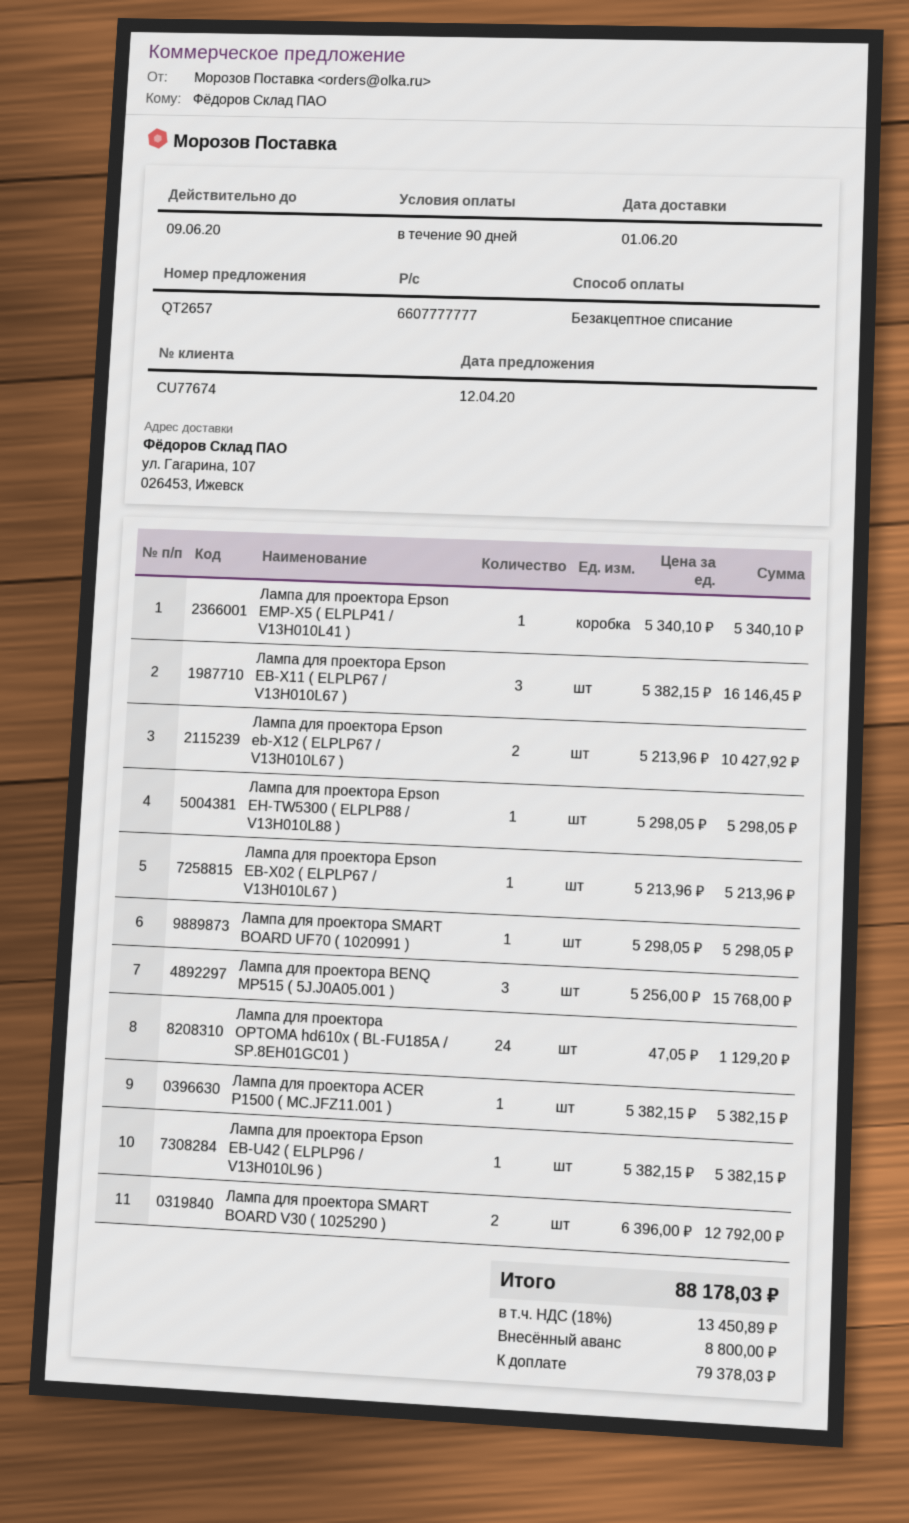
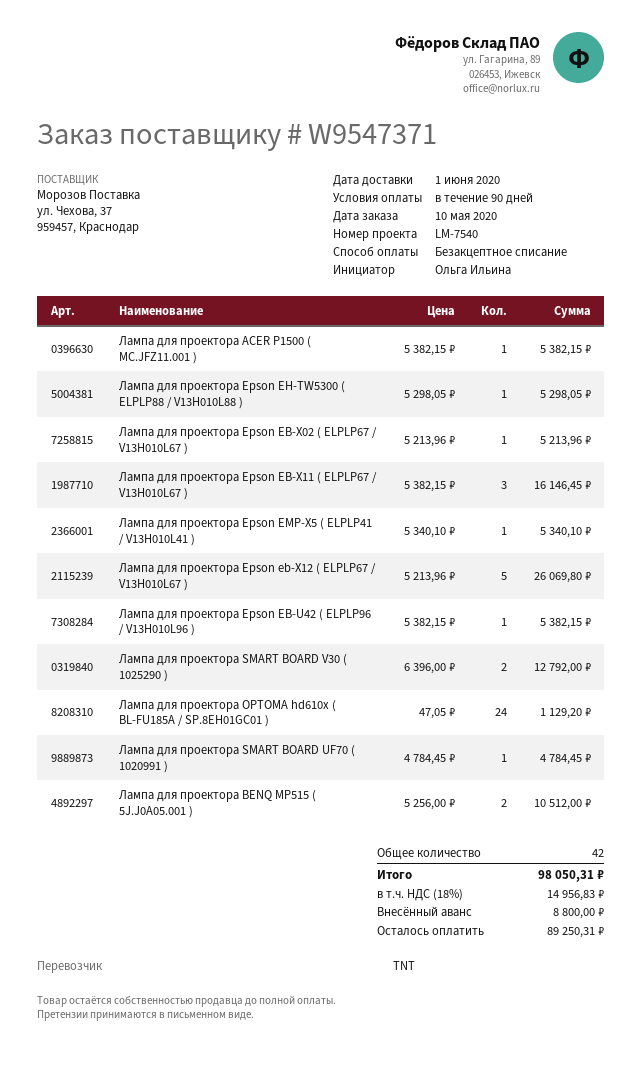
Лампа для проектора Epson eb-X12 ( ELPLP67 / V13H010L67 ): 2 x 5213.96 = 10427.92 -> 5 x 5213.96 = 26069.80
Лампа для проектора SMART BOARD UF70 ( 1020991 ): 1 x 5298.05 = 5298.05 -> 1 x 4784.45 = 4784.45
Лампа для проектора BENQ MP515 ( 5J.J0A05.001 ): 3 x 5256.00 = 15768.00 -> 2 x 5256.00 = 10512.00
tax: 18% = 13450.89 -> 18% = 14956.83
total: 88178.03 -> 98050.31
balance: 79378.03 -> 89250.31

